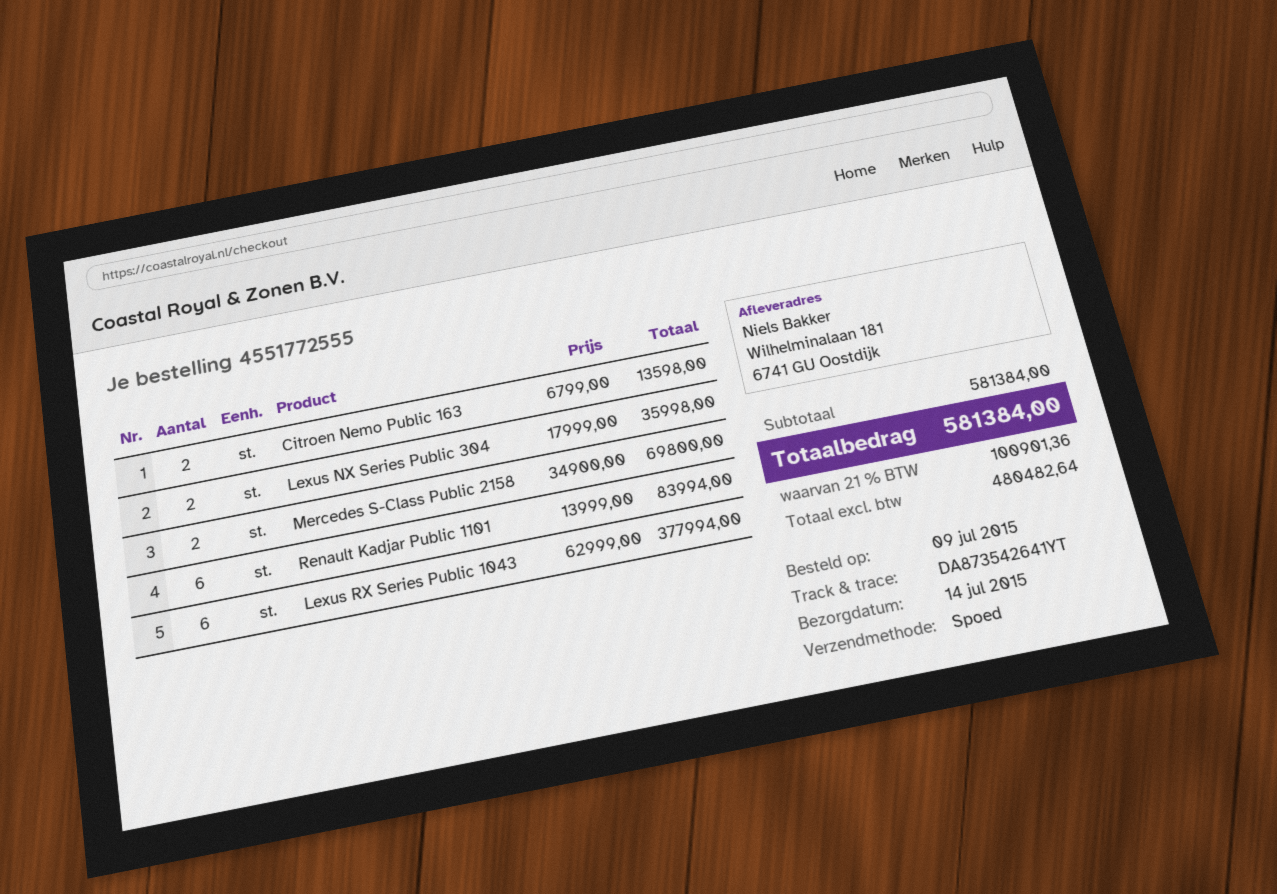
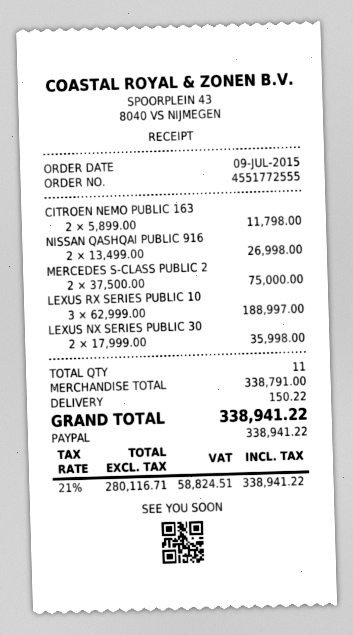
Citroen Nemo Public 163: 2 x 6799.00 = 13598.00 -> 2 x 5899.00 = 11798.00
Mercedes S-Class Public 2158: 2 x 34900.00 = 69800.00 -> 2 x 37500.00 = 75000.00
Renault Kadjar Public 1101: 6 x 13999.00 = 83994.00 -> none
Lexus RX Series Public 1043: 6 x 62999.00 = 377994.00 -> 3 x 62999.00 = 188997.00
NISSAN QASHQAI PUBLIC 916: none -> 2 x 13499.00 = 26998.00
subtotal: 581384.00 -> 338791.00
shipping: none -> 150.22
net: 480482.64 -> 280116.71
tax: 21% = 100901.36 -> 21% = 58824.51
total: 581384.00 -> 338941.22

